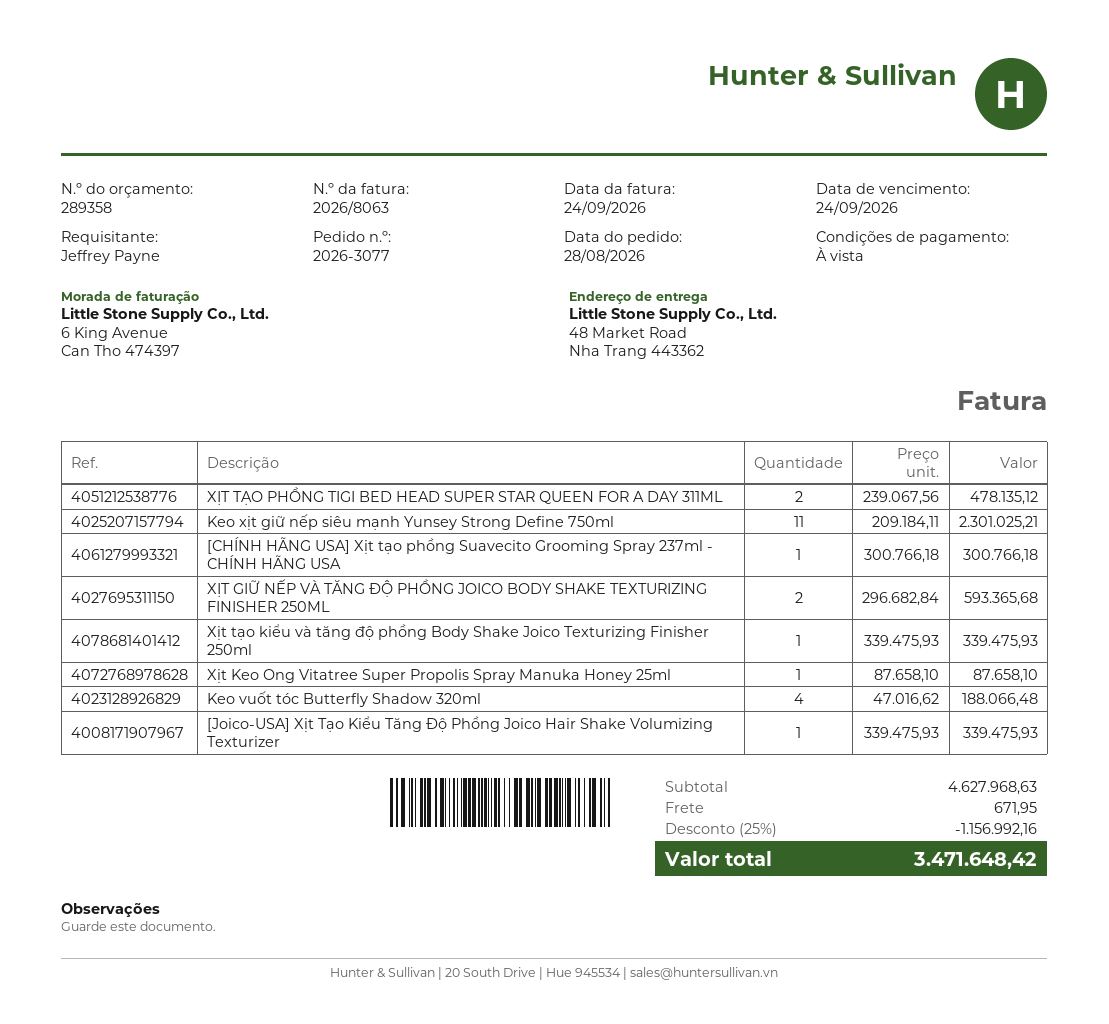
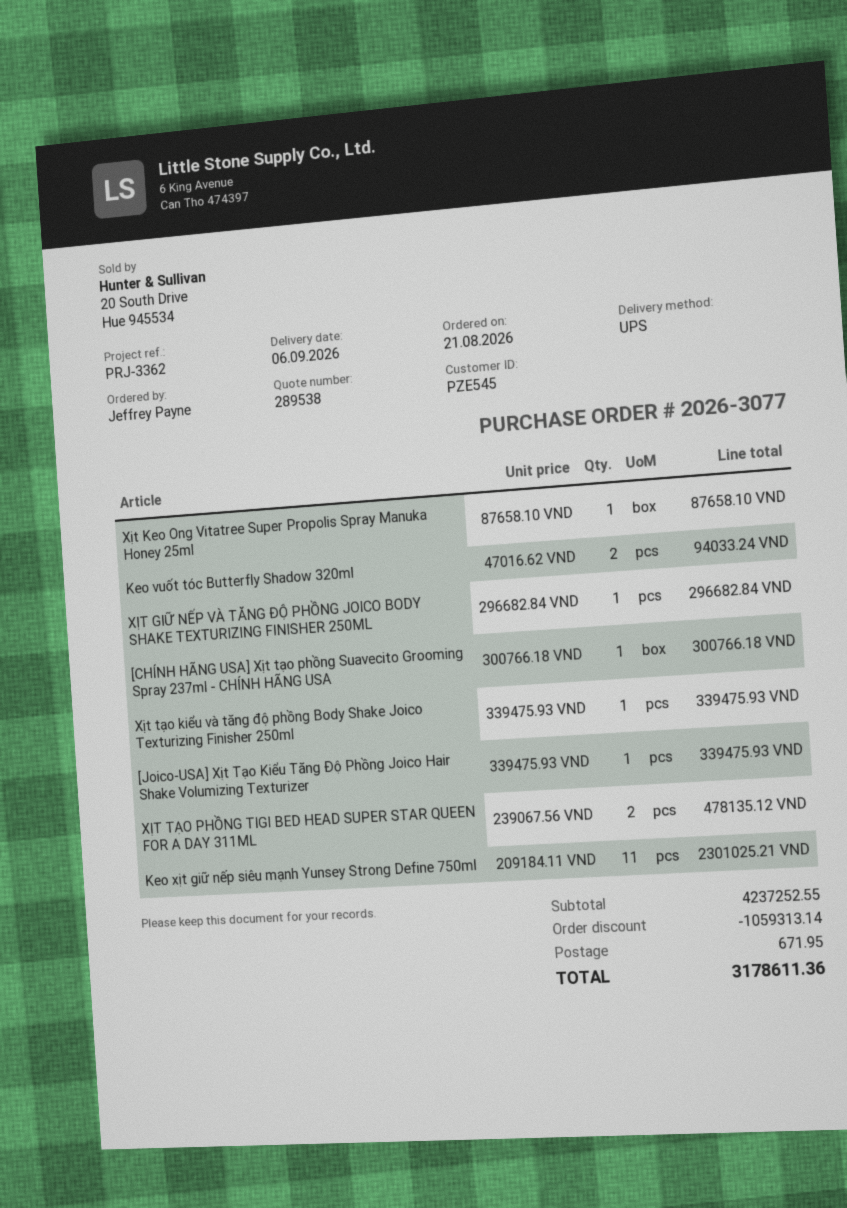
quote number: 289358 -> 289538
order date: 2026-08-28 -> 2026-08-21
XỊT GIỮ NẾP VÀ TĂNG ĐỘ PHỒNG JOICO BODY SHAKE TEXTURIZING FINISHER 250ML: 2 x 296682.84 = 593365.68 -> 1 x 296682.84 = 296682.84
Keo vuốt tóc Butterfly Shadow 320ml: 4 x 47016.62 = 188066.48 -> 2 x 47016.62 = 94033.24
subtotal: 4627968.63 -> 4237252.55
discount: 1156992.16 -> 1059313.14
total: 3471648.42 -> 3178611.36

